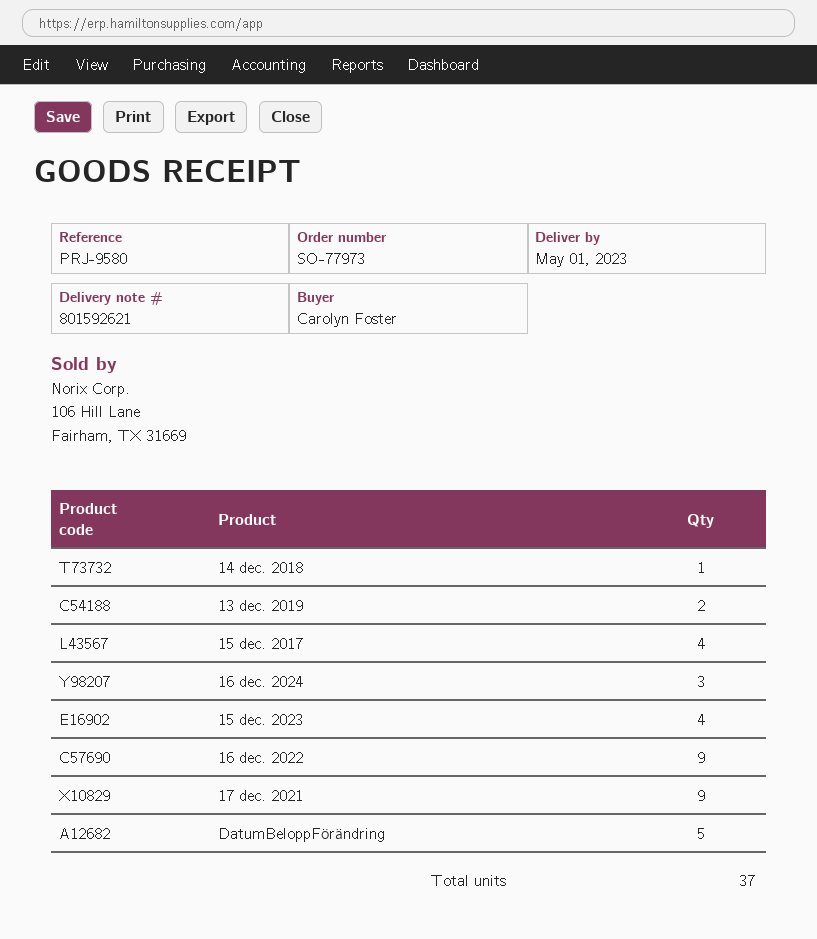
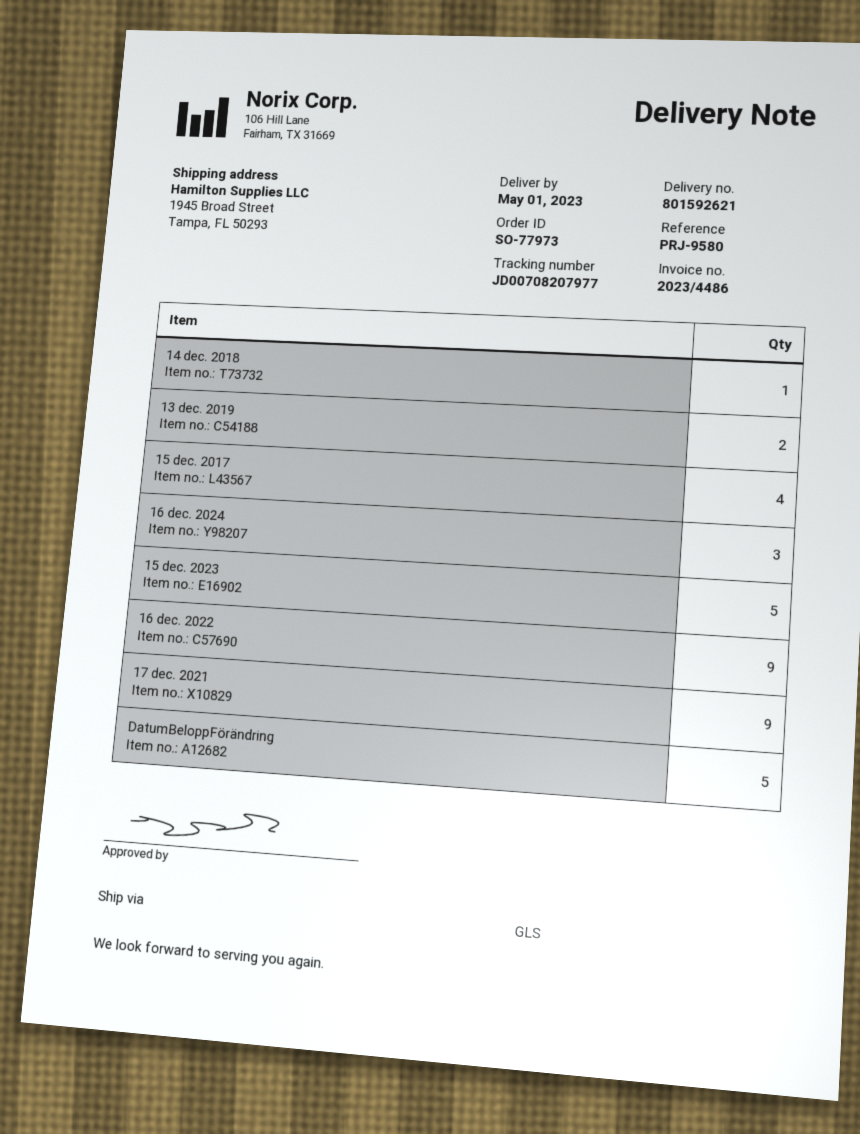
15 dec. 2023: 4 -> 5

